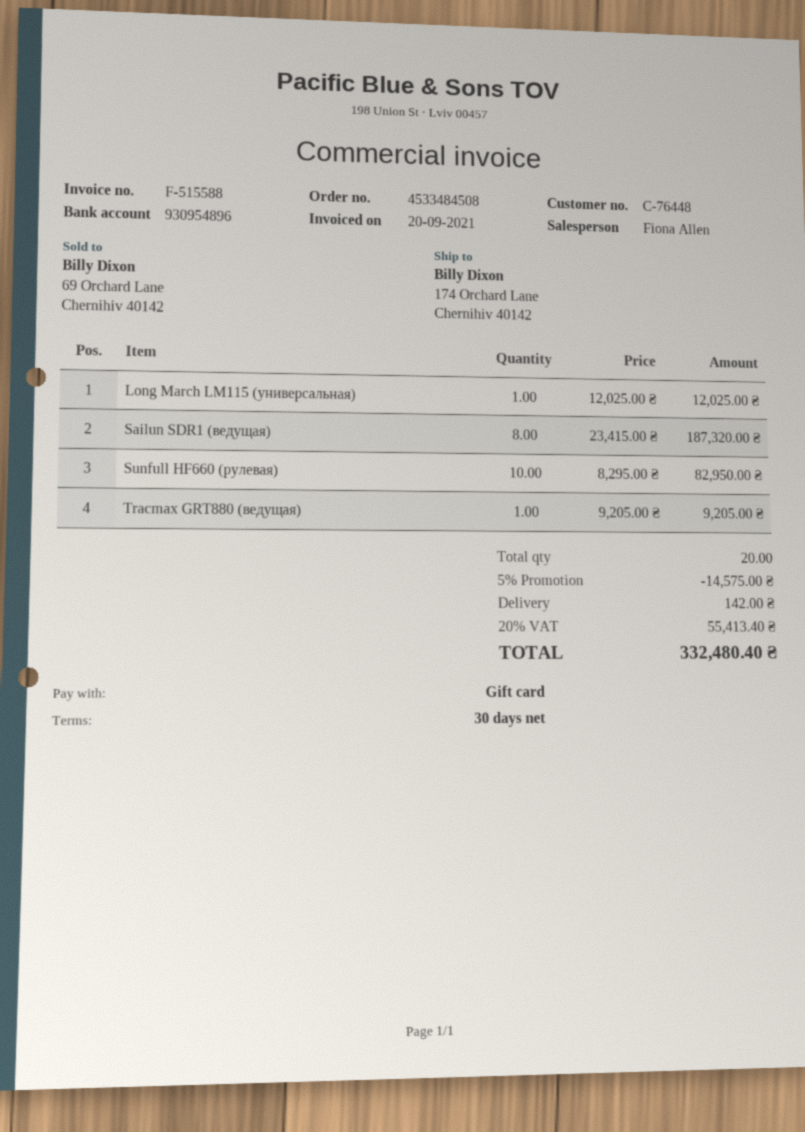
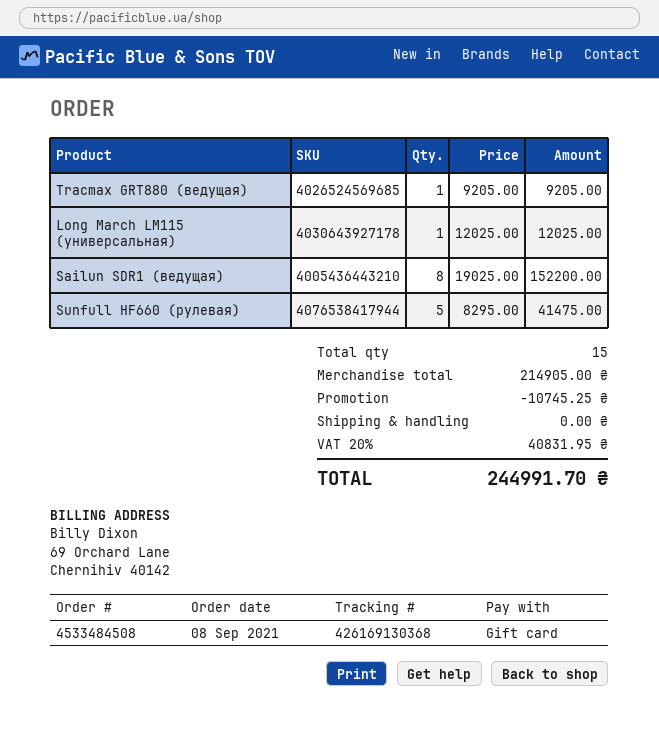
Sailun SDR1 (ведущая): 8 x 23415.00 = 187320.00 -> 8 x 19025.00 = 152200.00
Sunfull HF660 (рулевая): 10 x 8295.00 = 82950.00 -> 5 x 8295.00 = 41475.00
total quantity: 20 -> 15
discount: 14575.00 -> 10745.25
shipping: 142.00 -> 0.00
tax: 20% = 55413.40 -> 20% = 40831.95
total: 332480.40 -> 244991.70

